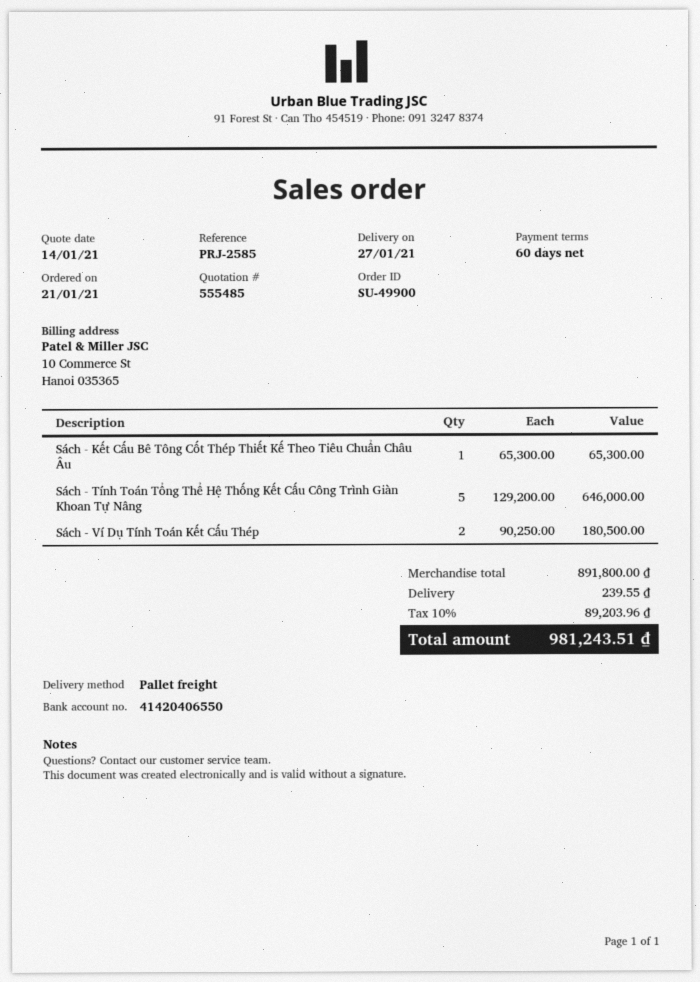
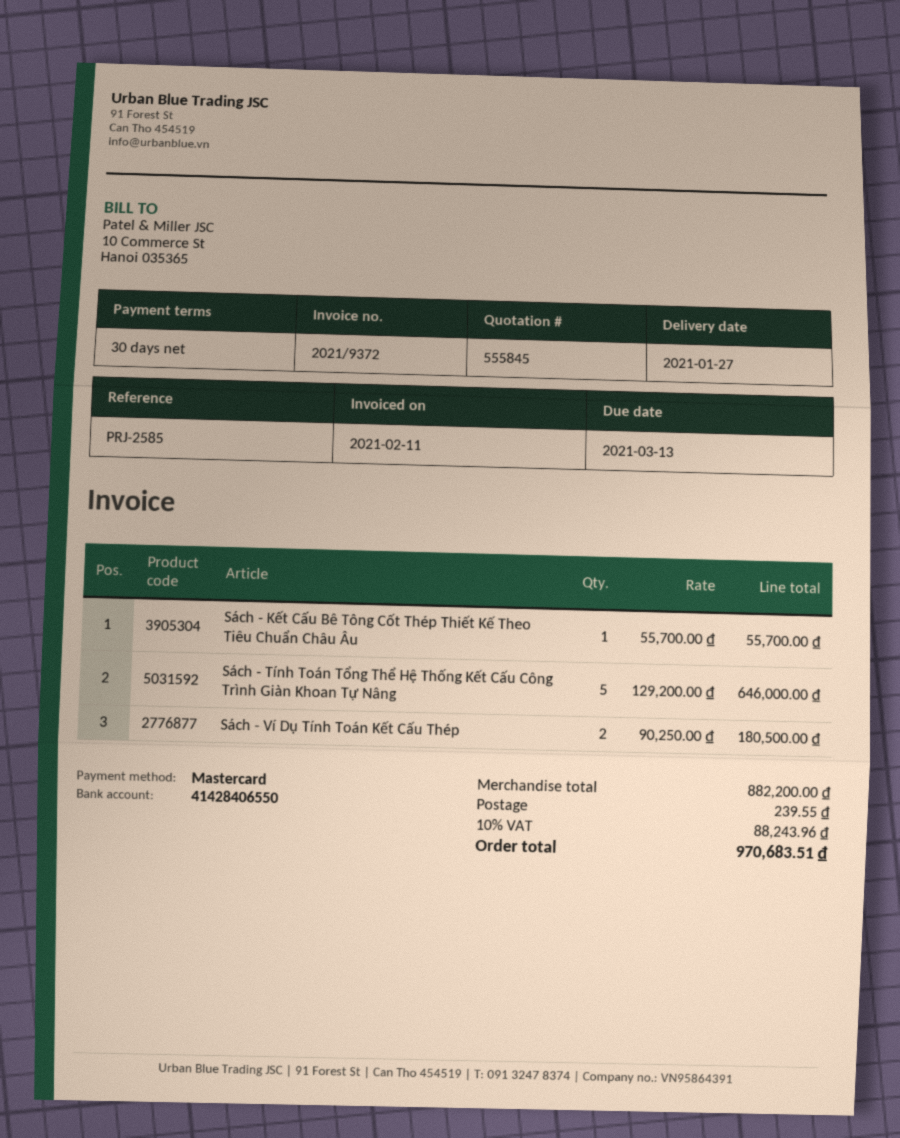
quote number: 555485 -> 555845
payment terms: 60 days -> 30 days
bank account: 41420406550 -> 41428406550
Sách - Kết Cấu Bê Tông Cốt Thép Thiết Kế Theo Tiêu Chuẩn Châu Âu: 1 x 65300.00 = 65300.00 -> 1 x 55700.00 = 55700.00
subtotal: 891800.00 -> 882200.00
tax: 10% = 89203.96 -> 10% = 88243.96
total: 981243.51 -> 970683.51

